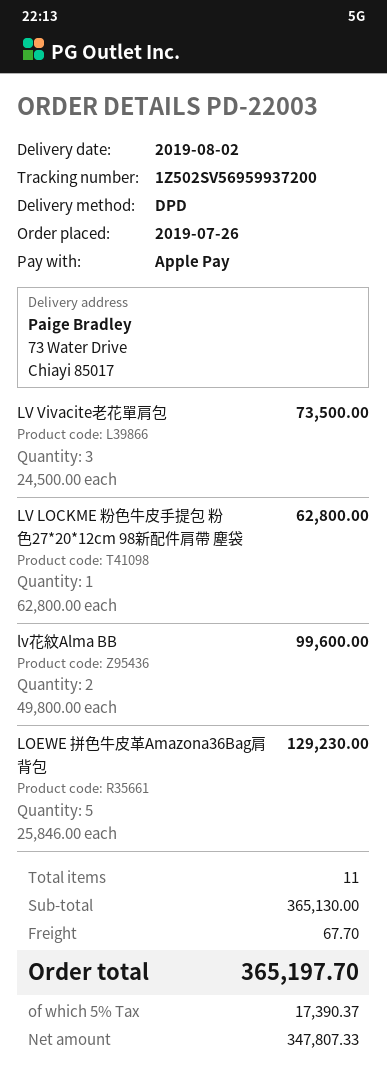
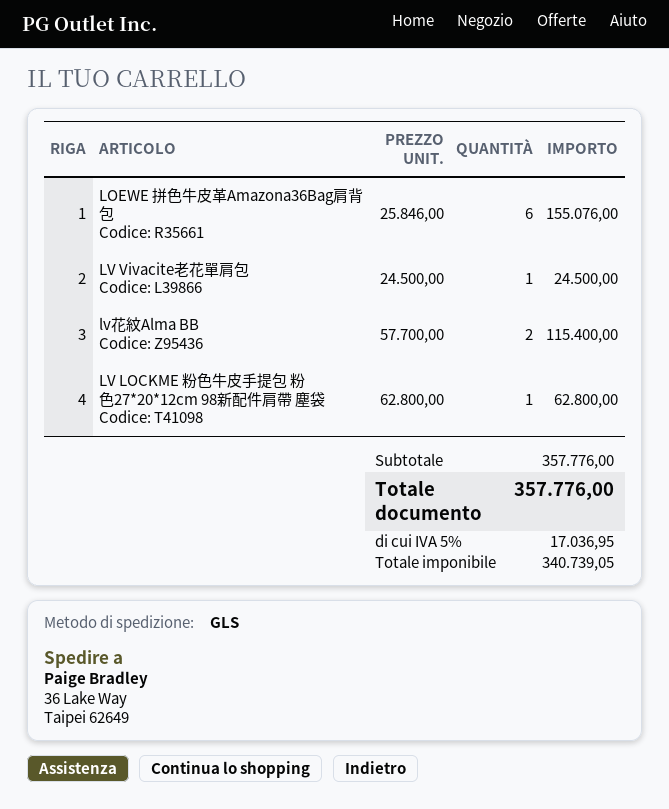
shipping method: DPD -> GLS
ship to: 73 Water Drive, Chiayi 85017 -> 36 Lake Way, Taipei 62649
LV Vivacite老花單肩包: 3 x 24500.00 = 73500.00 -> 1 x 24500.00 = 24500.00
lv花紋Alma BB: 2 x 49800.00 = 99600.00 -> 2 x 57700.00 = 115400.00
LOEWE 拼色牛皮革Amazona36Bag肩背包: 5 x 25846.00 = 129230.00 -> 6 x 25846.00 = 155076.00
subtotal: 365130.00 -> 357776.00
shipping: 67.70 -> none
net: 347807.33 -> 340739.05
tax: 5% = 17390.37 -> 5% = 17036.95
total: 365197.70 -> 357776.00

